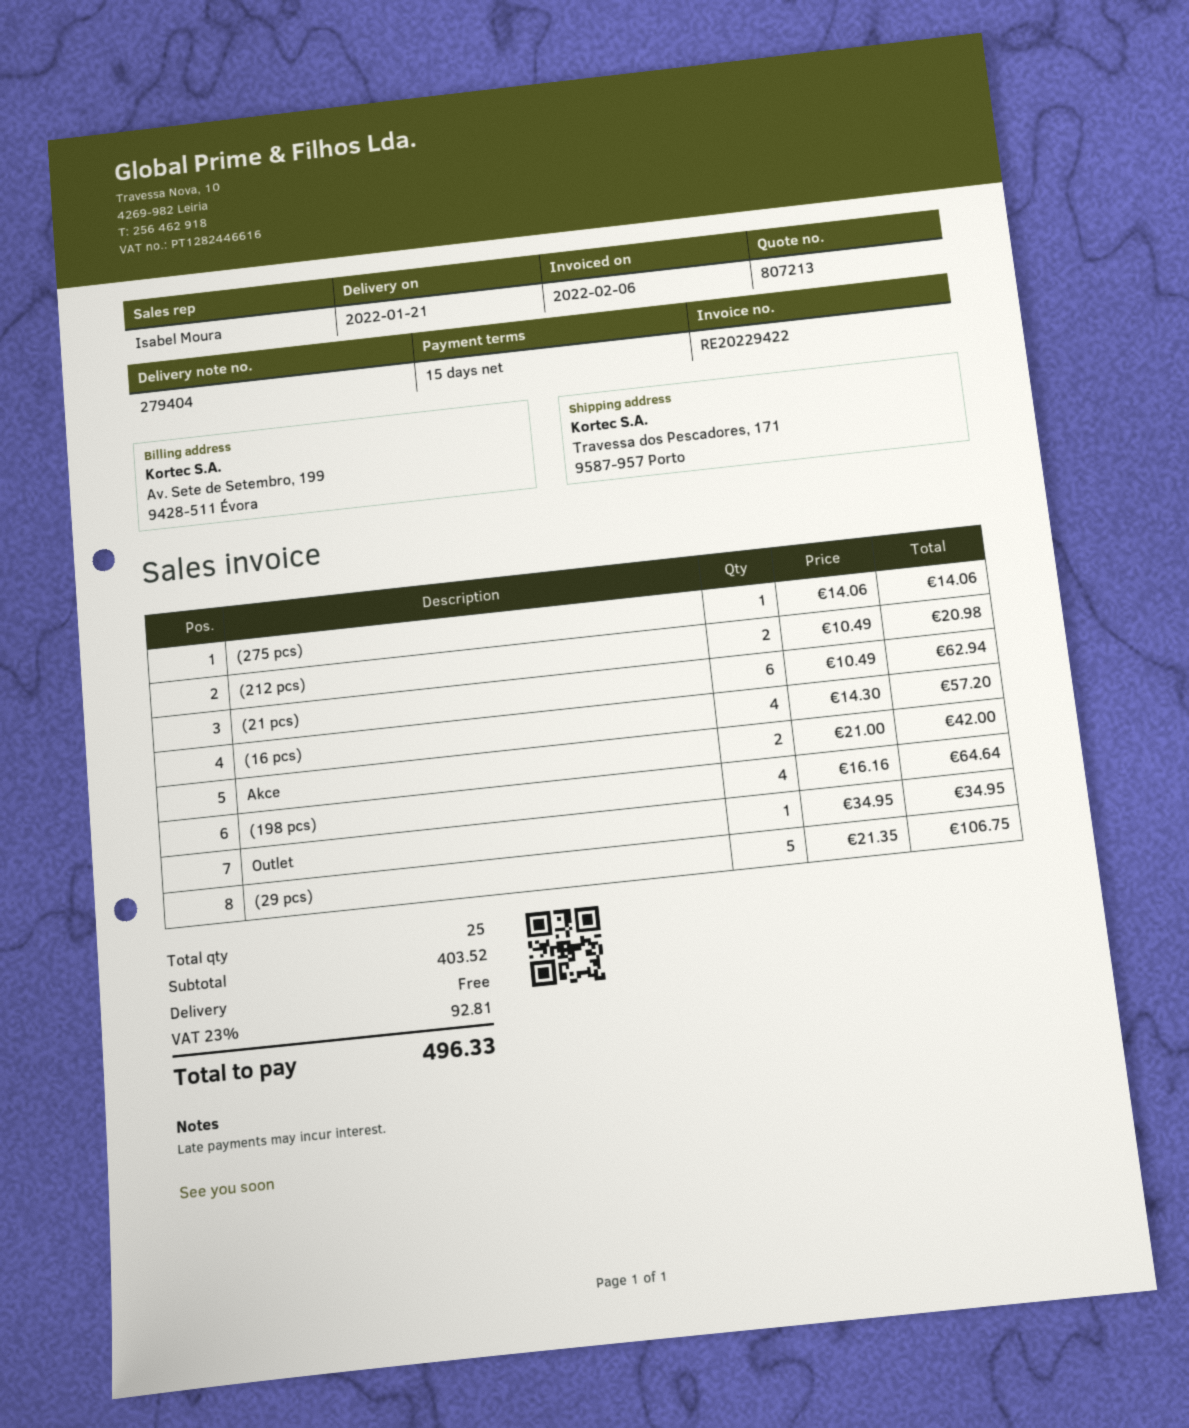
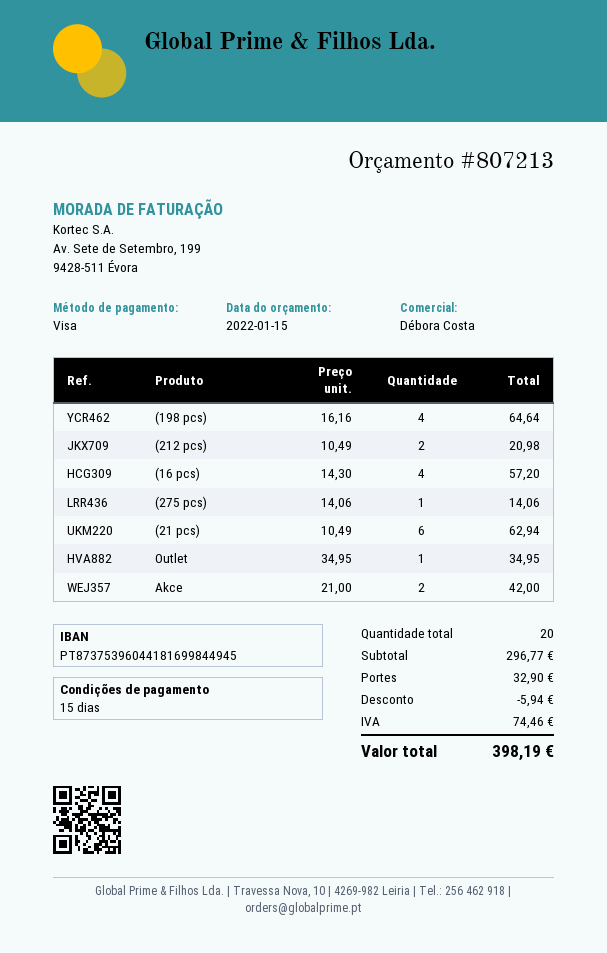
sales rep: Isabel Moura -> Débora Costa
(29 pcs): 5 x 21.35 = 106.75 -> none
total quantity: 25 -> 20
subtotal: 403.52 -> 296.77
discount: none -> 5.94
shipping: 0.00 -> 32.90
tax: 92.81 -> 74.46
total: 496.33 -> 398.19

